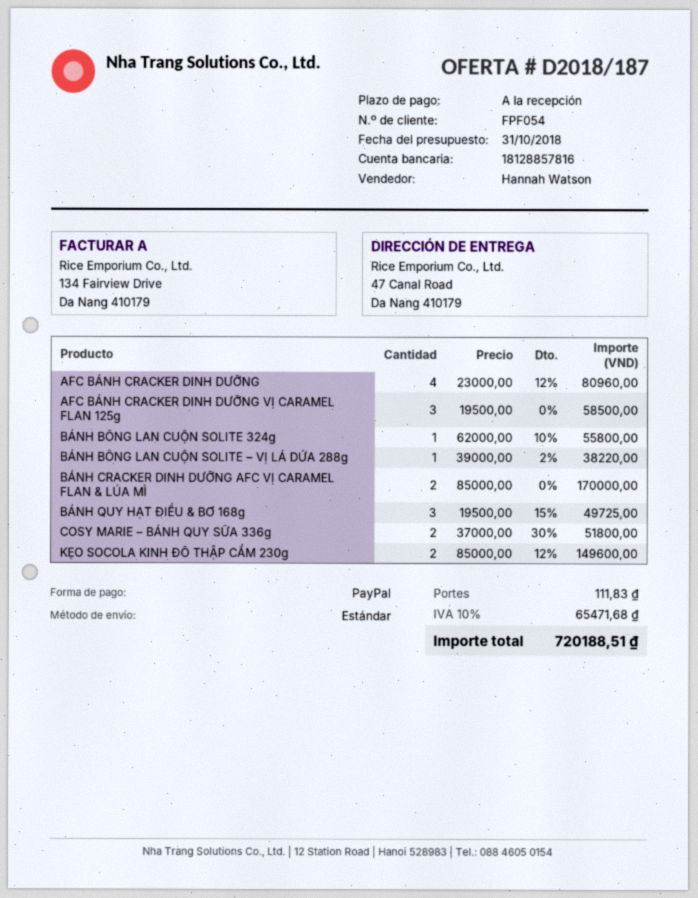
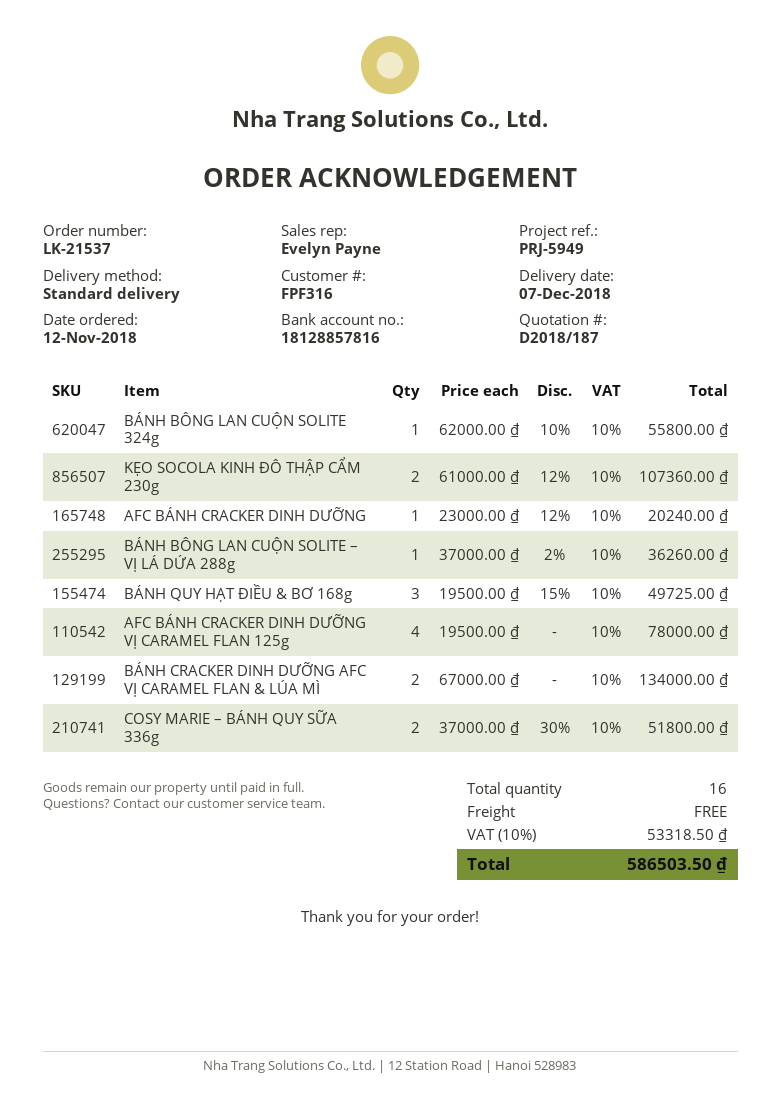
customer number: FPF054 -> FPF316
sales rep: Hannah Watson -> Evelyn Payne
AFC BÁNH CRACKER DINH DƯỠNG: 4 x 23000.00 - 12% = 80960.00 -> 1 x 23000.00 - 12% = 20240.00
AFC BÁNH CRACKER DINH DƯỠNG VỊ CARAMEL FLAN 125g: 3 x 19500.00 = 58500.00 -> 4 x 19500.00 = 78000.00
BÁNH BÔNG LAN CUỘN SOLITE – VỊ LÁ DỨA 288g: 1 x 39000.00 - 2% = 38220.00 -> 1 x 37000.00 - 2% = 36260.00
BÁNH CRACKER DINH DƯỠNG AFC VỊ CARAMEL FLAN & LÚA MÌ: 2 x 85000.00 = 170000.00 -> 2 x 67000.00 = 134000.00
KẸO SOCOLA KINH ĐÔ THẬP CẨM 230g: 2 x 85000.00 - 12% = 149600.00 -> 2 x 61000.00 - 12% = 107360.00
shipping: 111.83 -> 0.00
tax: 10% = 65471.68 -> 10% = 53318.50
total: 720188.51 -> 586503.50

